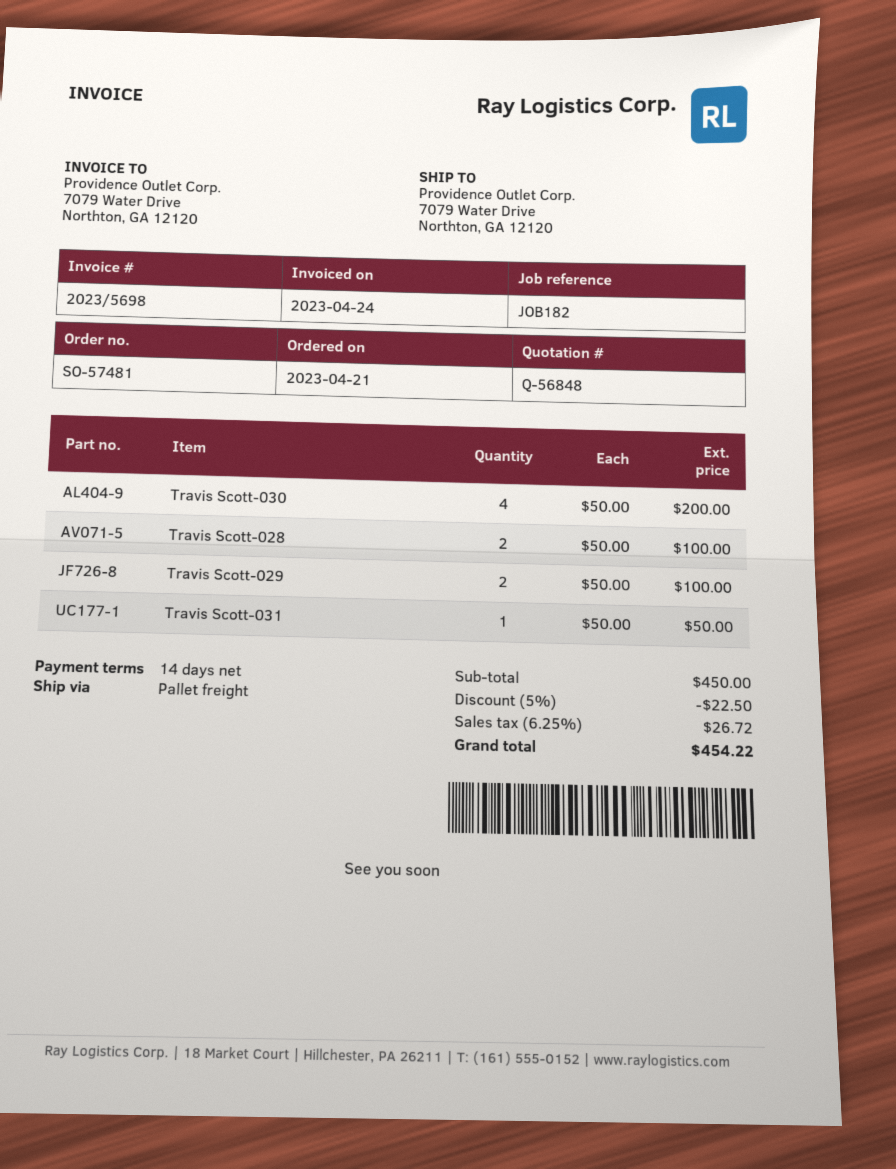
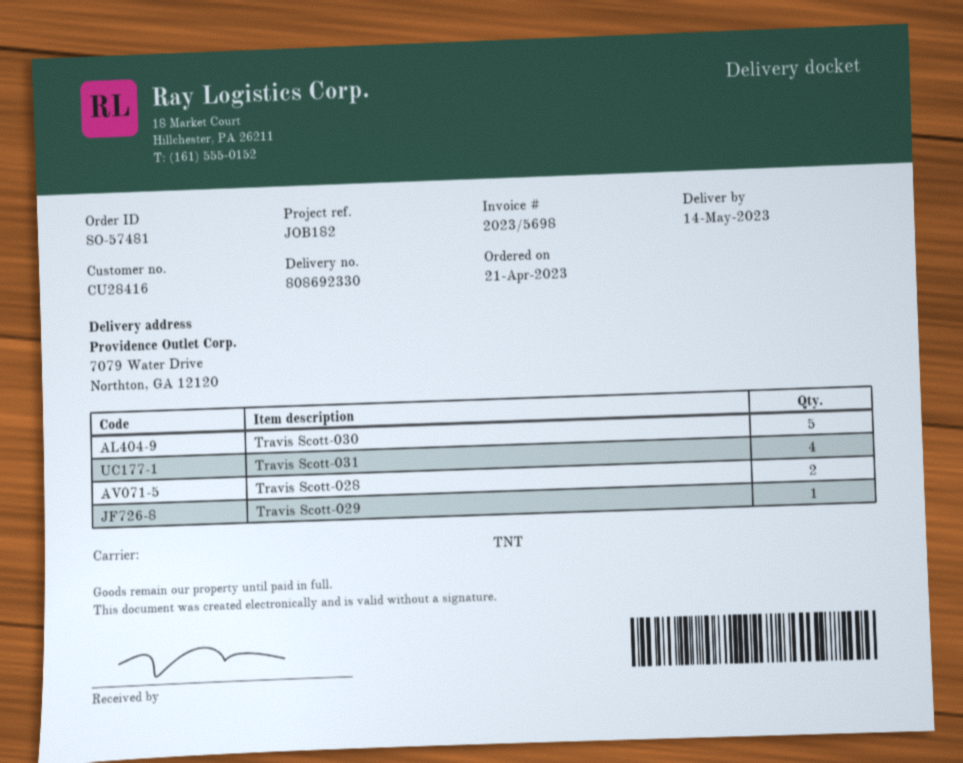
shipping method: pallet freight -> TNT
Travis Scott-030: 4 -> 5
Travis Scott-029: 2 -> 1
Travis Scott-031: 1 -> 4

